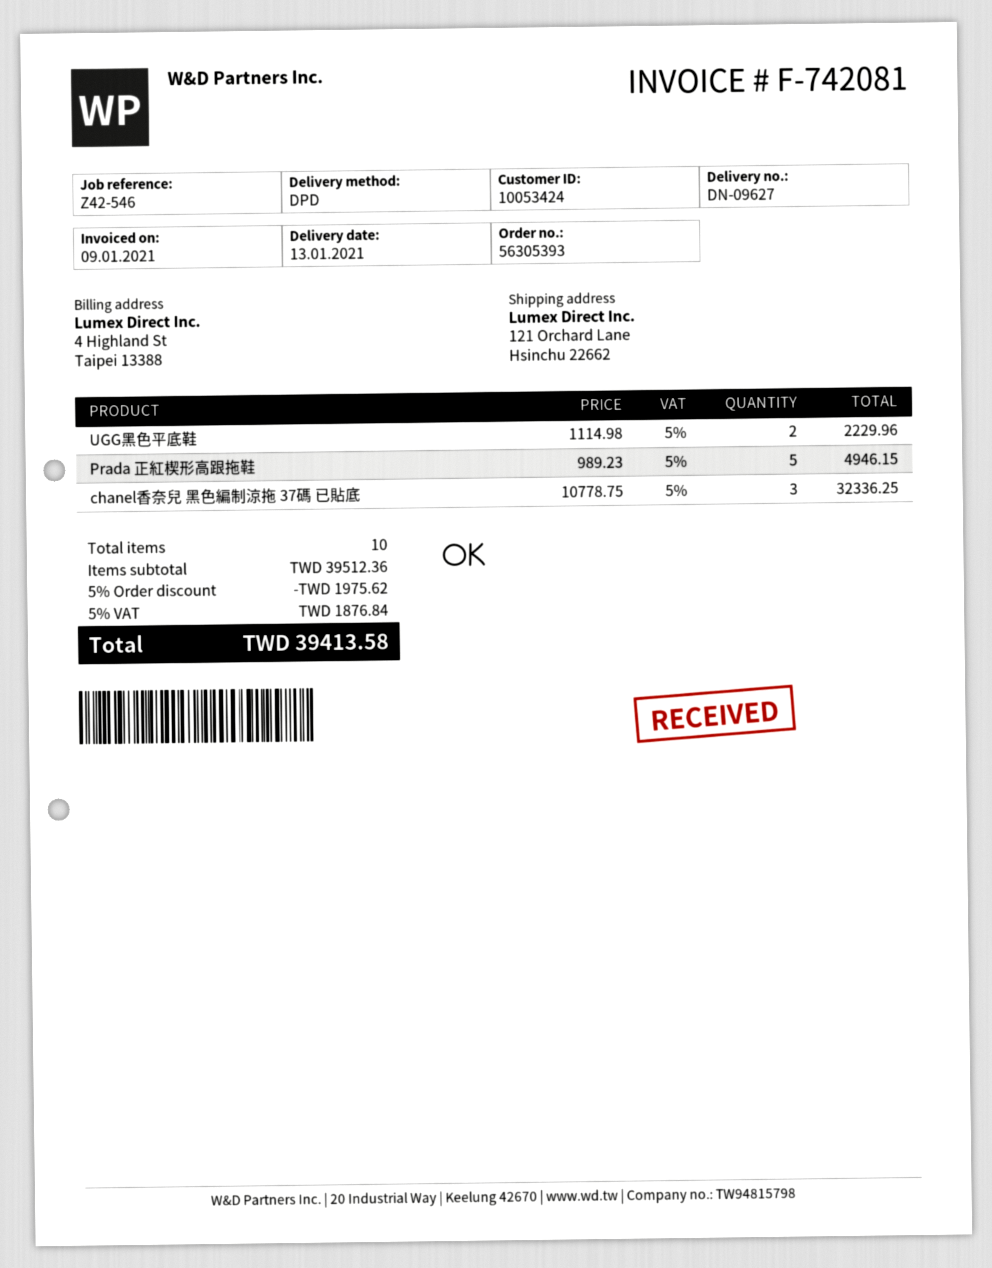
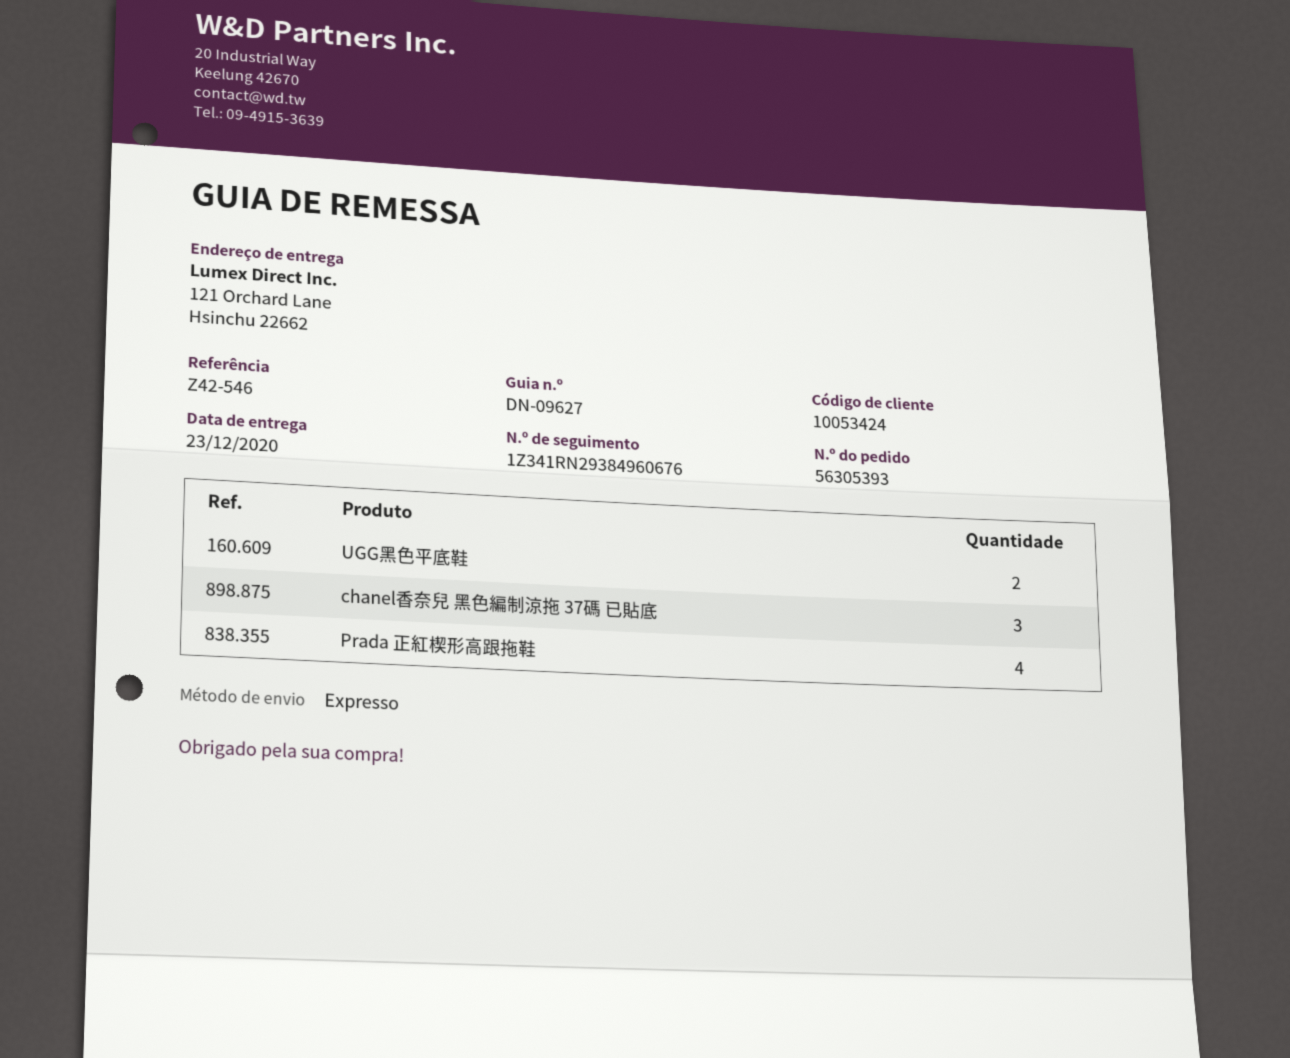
delivery date: 2021-01-13 -> 2020-12-23
shipping method: DPD -> express
Prada 正紅楔形高跟拖鞋: 5 -> 4

